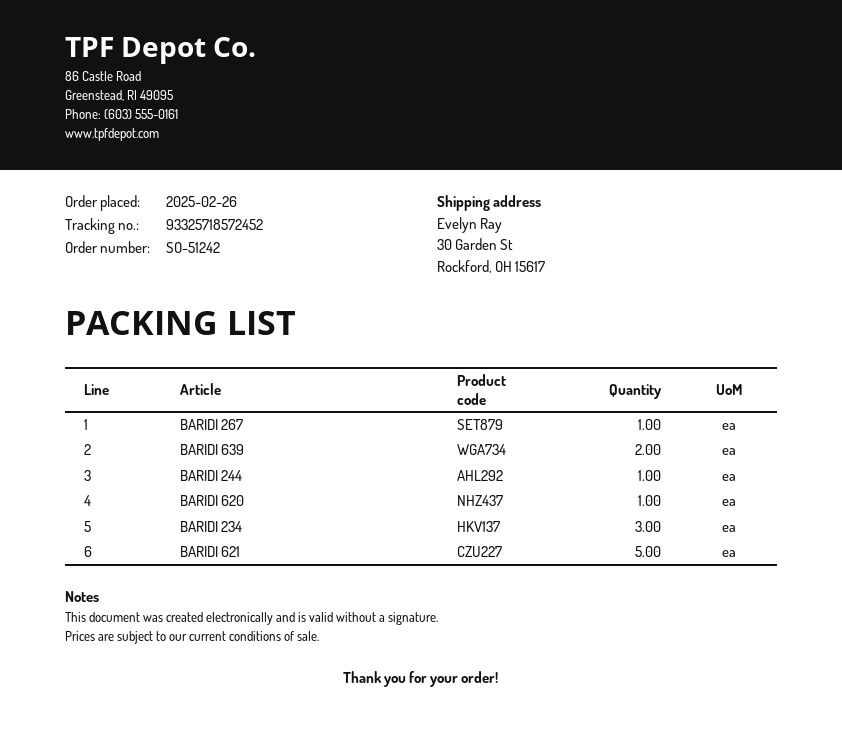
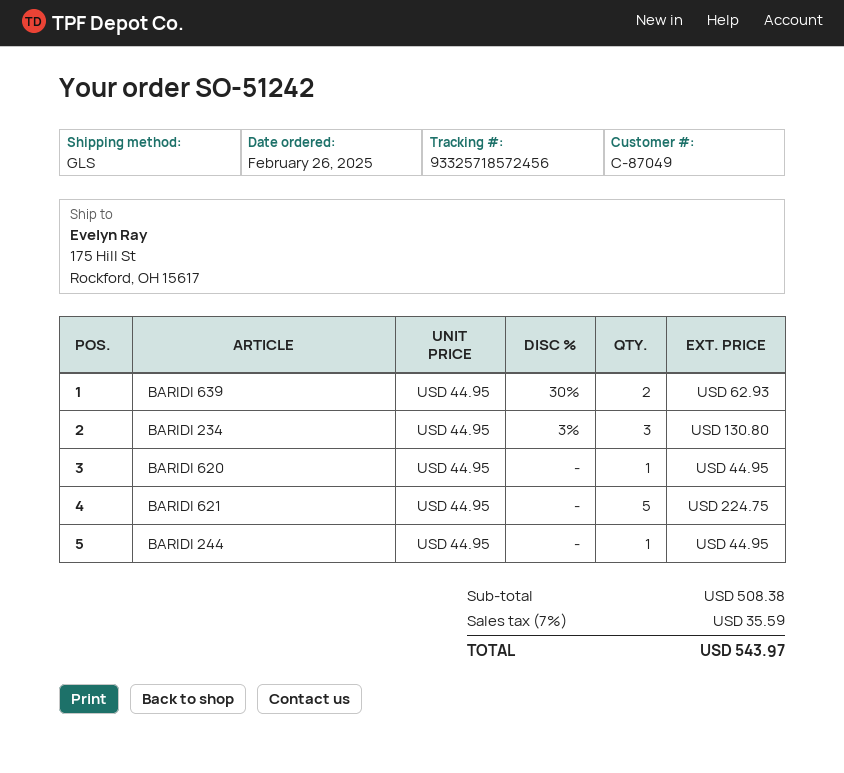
tracking number: 93325718572452 -> 93325718572456
ship to: 30 Garden St, Rockford, OH 15617 -> 175 Hill St, Rockford, OH 15617
BARIDI 267: 1 -> none

